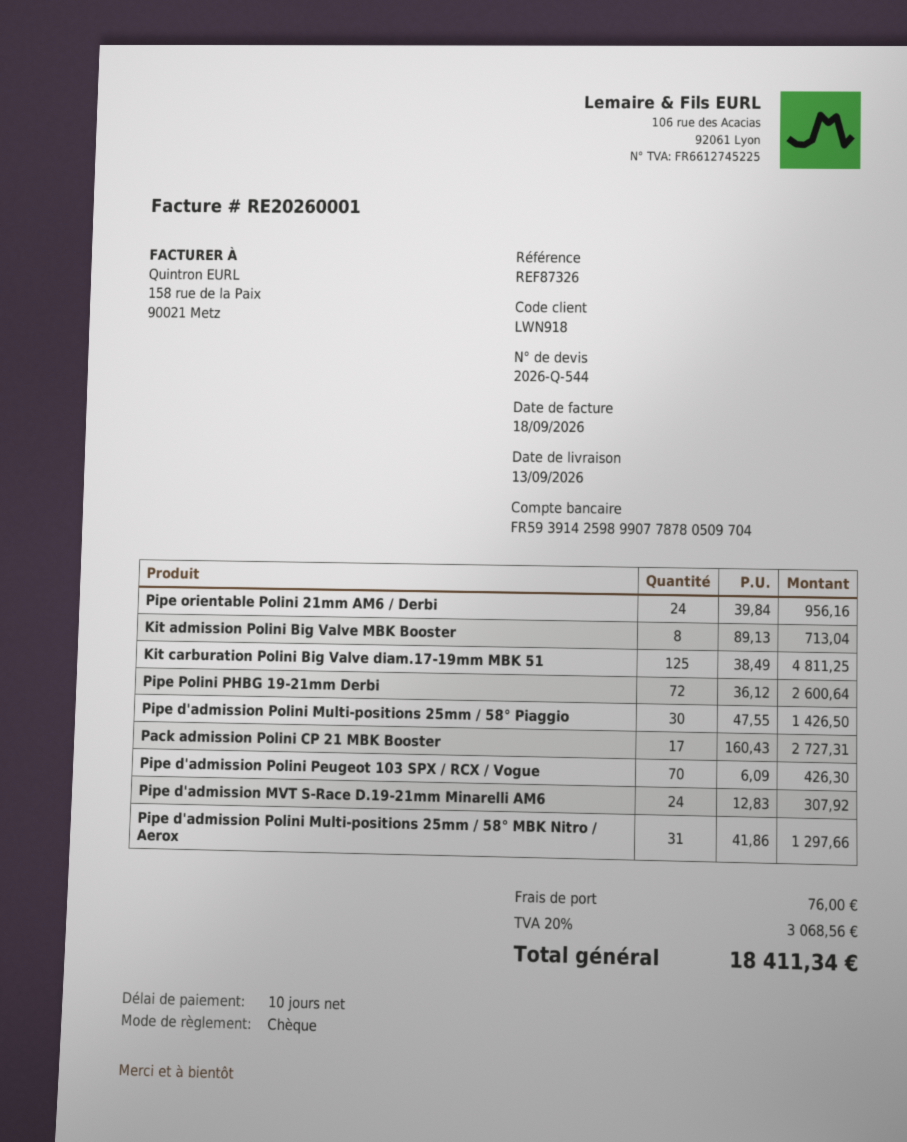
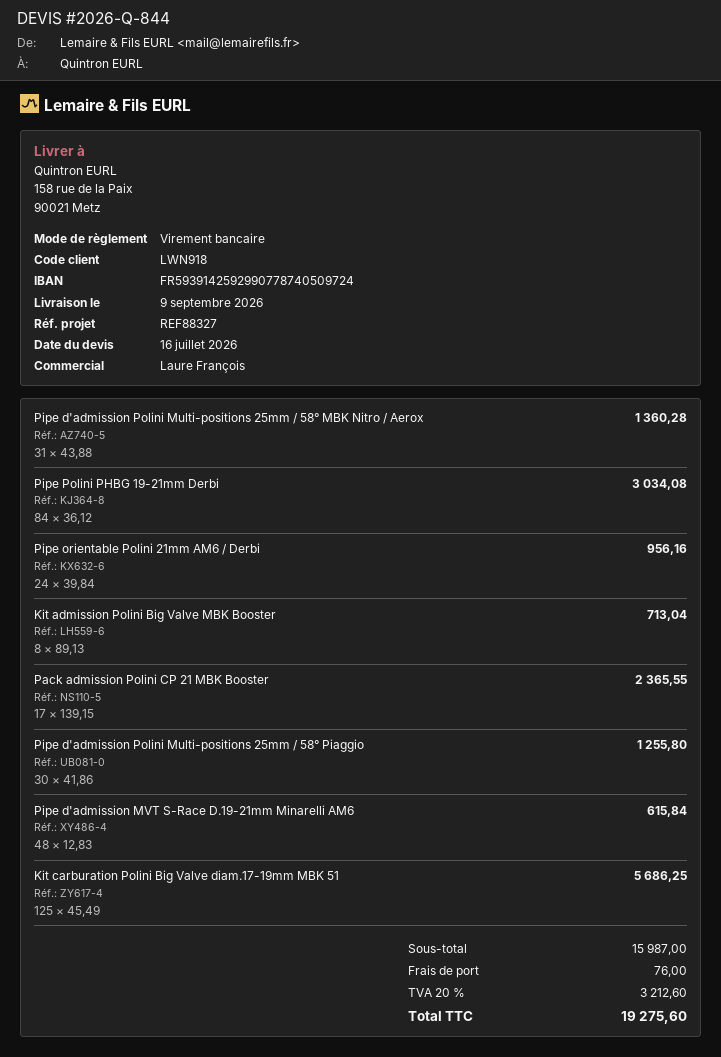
quote number: 2026-Q-544 -> 2026-Q-844
delivery date: 2026-09-13 -> 2026-09-09
reference: REF87326 -> REF88327
payment method: cheque -> bank transfer
bank account: FR5939142598990778780509704 -> FR5939142592990778740509724
Kit carburation Polini Big Valve diam.17-19mm MBK 51: 125 x 38.49 = 4811.25 -> 125 x 45.49 = 5686.25
Pipe Polini PHBG 19-21mm Derbi: 72 x 36.12 = 2600.64 -> 84 x 36.12 = 3034.08
Pipe d'admission Polini Multi-positions 25mm / 58° Piaggio: 30 x 47.55 = 1426.50 -> 30 x 41.86 = 1255.80
Pack admission Polini CP 21 MBK Booster: 17 x 160.43 = 2727.31 -> 17 x 139.15 = 2365.55
Pipe d'admission Polini Peugeot 103 SPX / RCX / Vogue: 70 x 6.09 = 426.30 -> none
Pipe d'admission MVT S-Race D.19-21mm Minarelli AM6: 24 x 12.83 = 307.92 -> 48 x 12.83 = 615.84
Pipe d'admission Polini Multi-positions 25mm / 58° MBK Nitro / Aerox: 31 x 41.86 = 1297.66 -> 31 x 43.88 = 1360.28
tax: 20% = 3068.56 -> 20% = 3212.60
total: 18411.34 -> 19275.60

